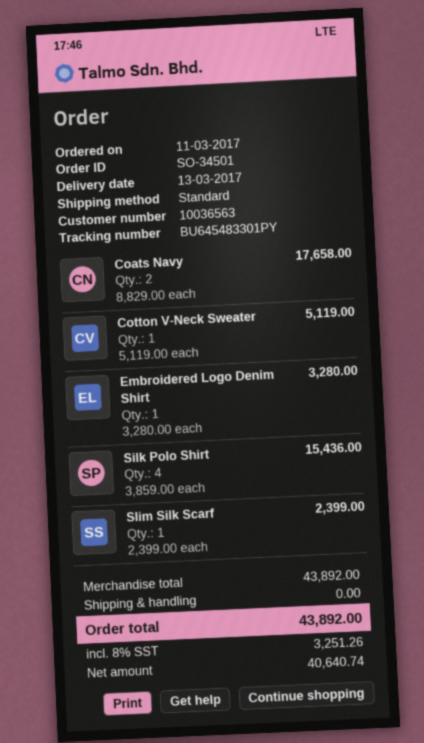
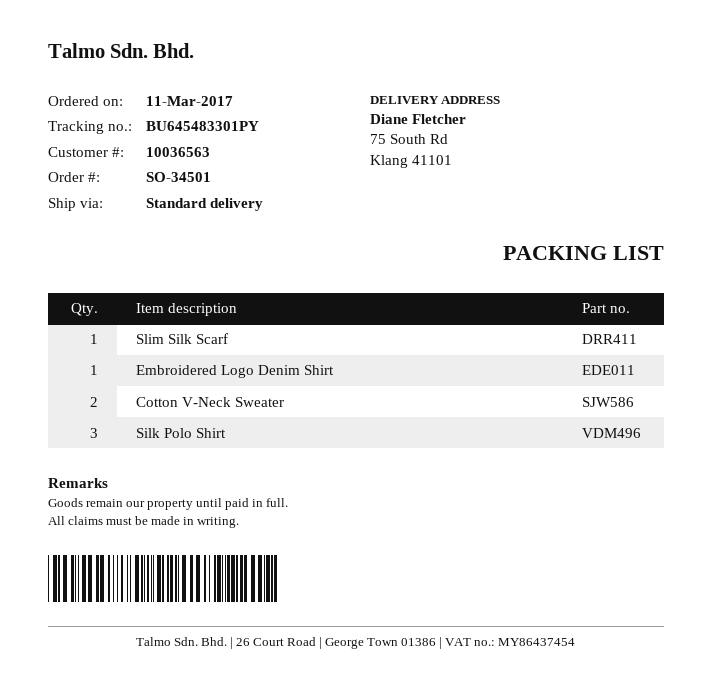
Coats Navy: 2 -> none
Cotton V-Neck Sweater: 1 -> 2
Silk Polo Shirt: 4 -> 3

